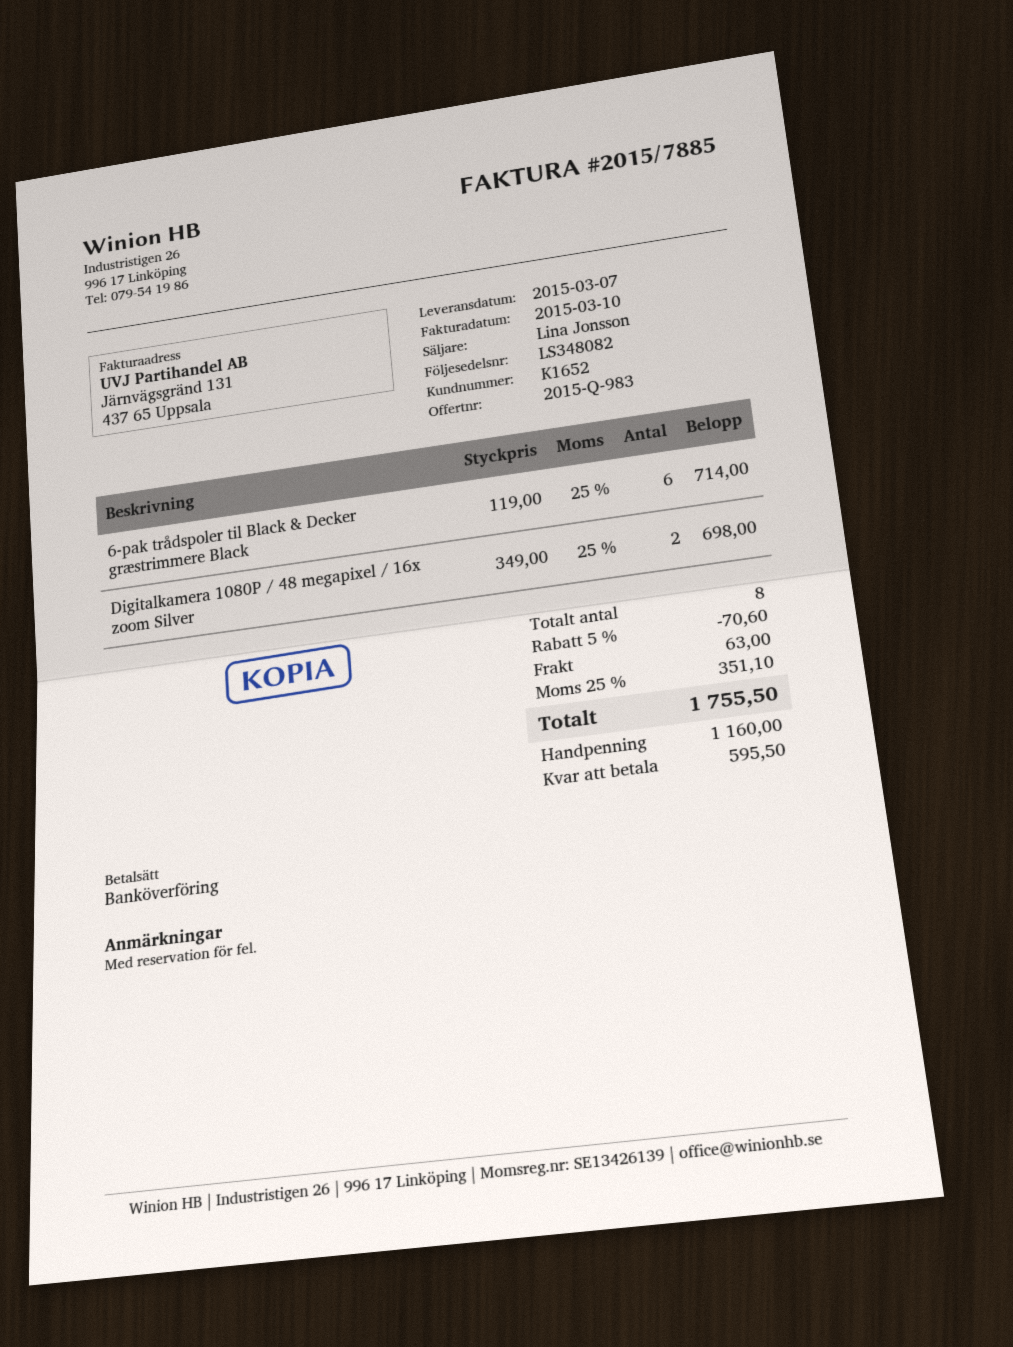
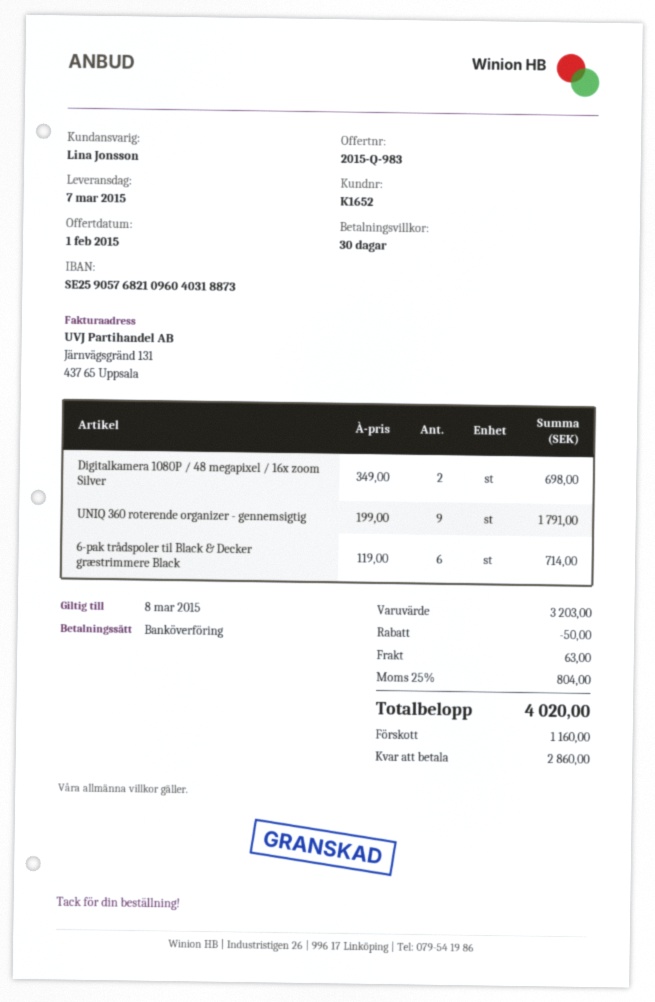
UNIQ 360 roterende organizer - gennemsigtig: none -> 9 x 199.00 = 1791.00
discount: 70.60 -> 50.00
tax: 25% = 351.10 -> 25% = 804.00
total: 1755.50 -> 4020.00
balance: 595.50 -> 2860.00

